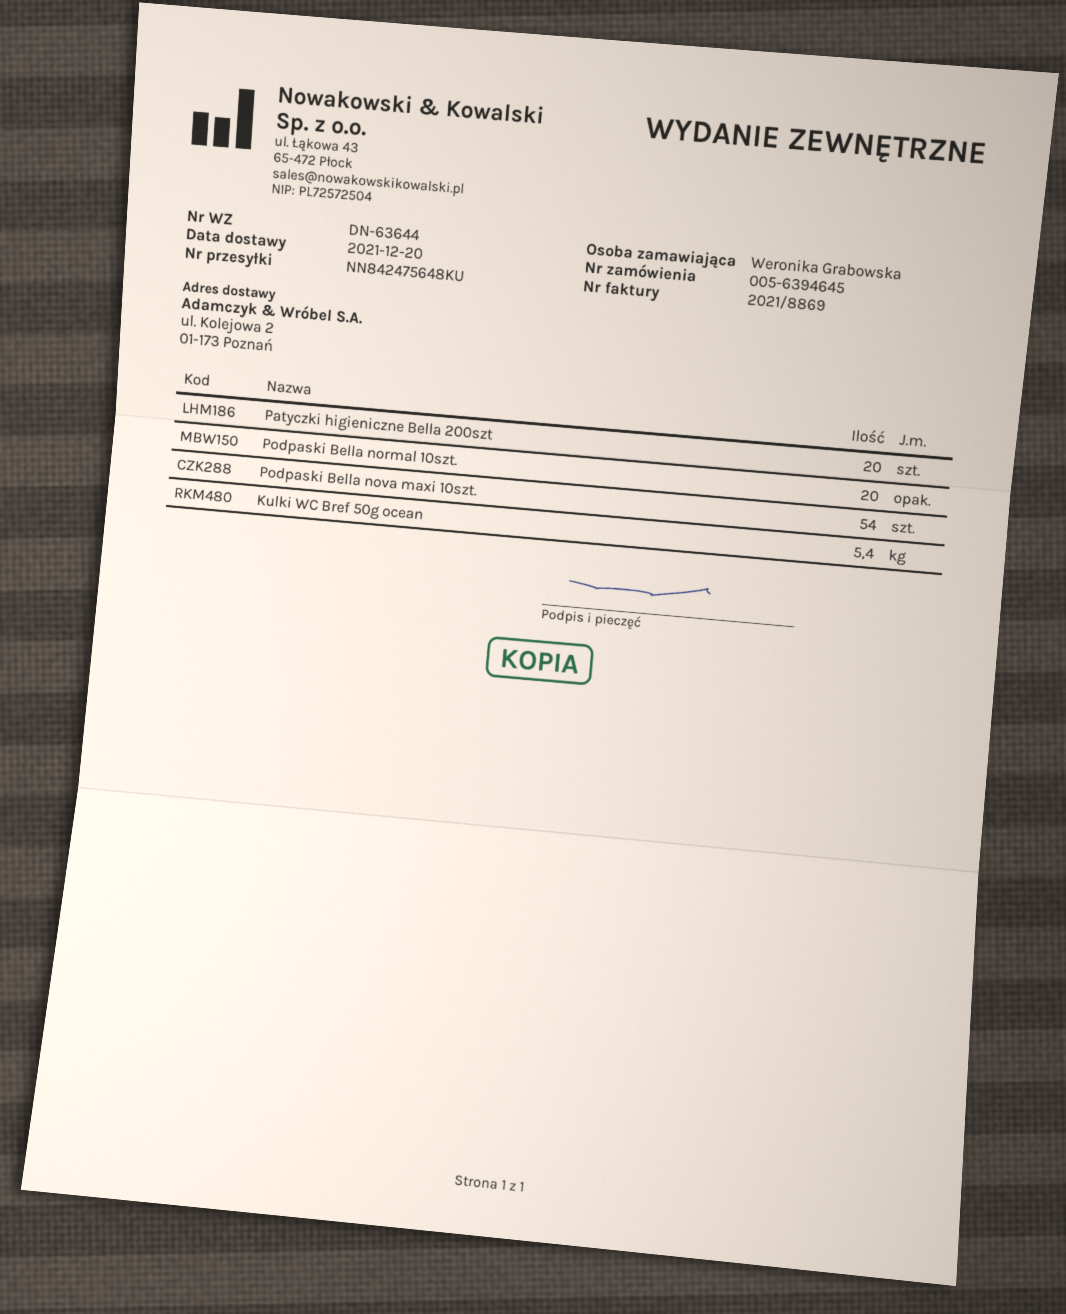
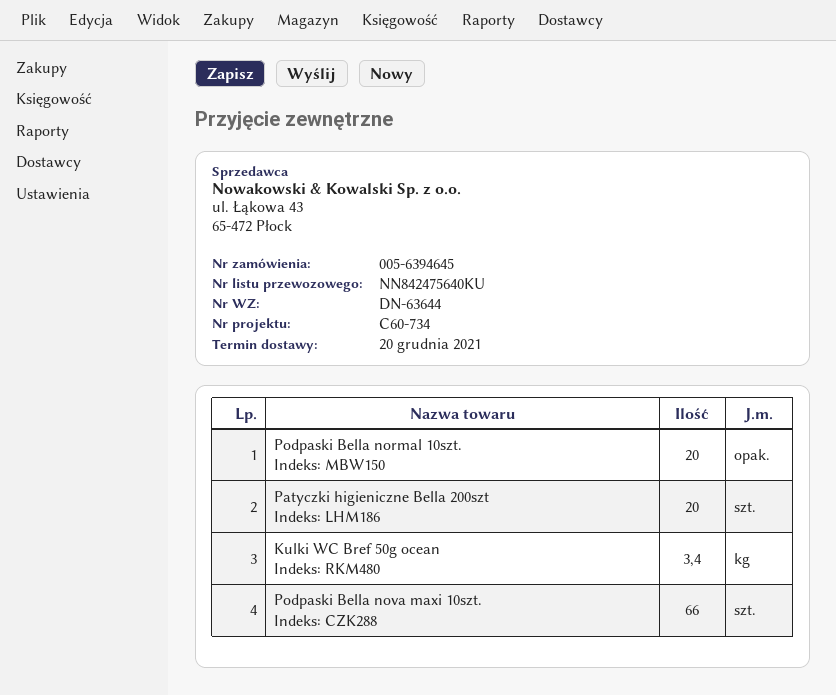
tracking number: NN842475648KU -> NN842475640KU
Podpaski Bella nova maxi 10szt.: 54 -> 66
Kulki WC Bref 50g ocean: 5.4 -> 3.4

